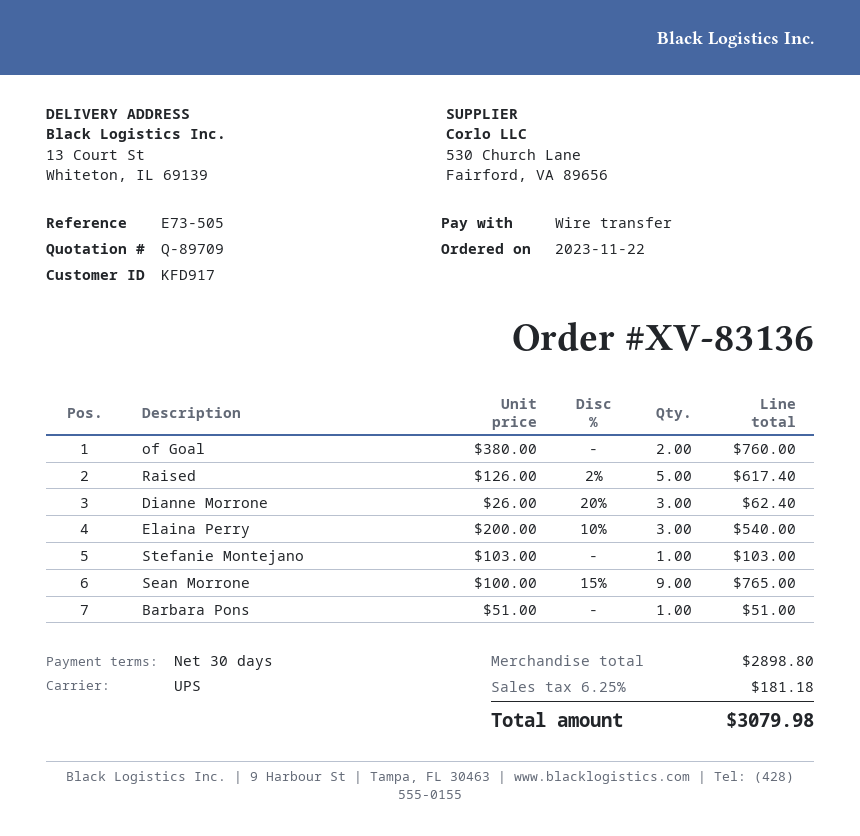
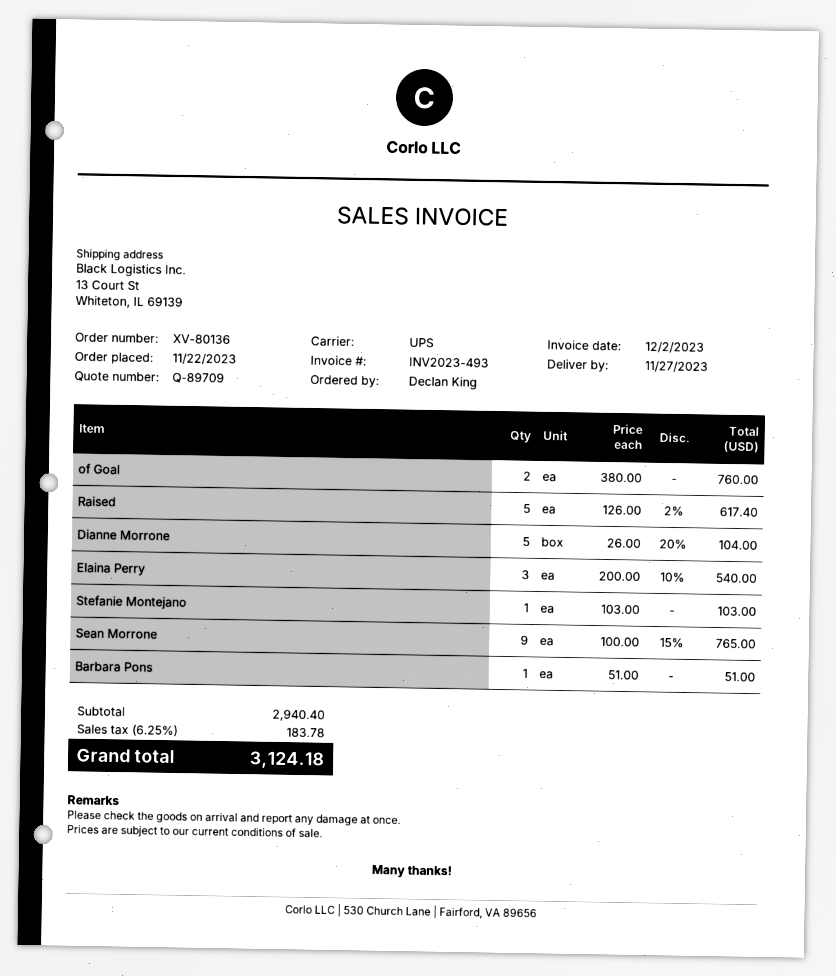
order number: XV-83136 -> XV-80136
Dianne Morrone: 3 x 26.00 - 20% = 62.40 -> 5 x 26.00 - 20% = 104.00
subtotal: 2898.80 -> 2940.40
tax: 6.25% = 181.18 -> 6.25% = 183.78
total: 3079.98 -> 3124.18

